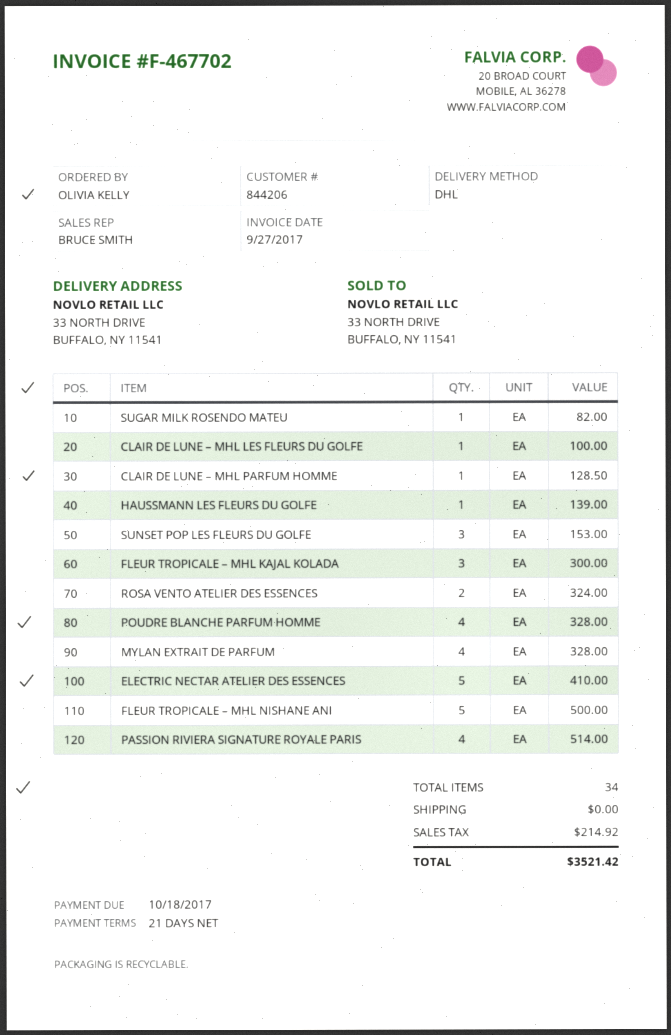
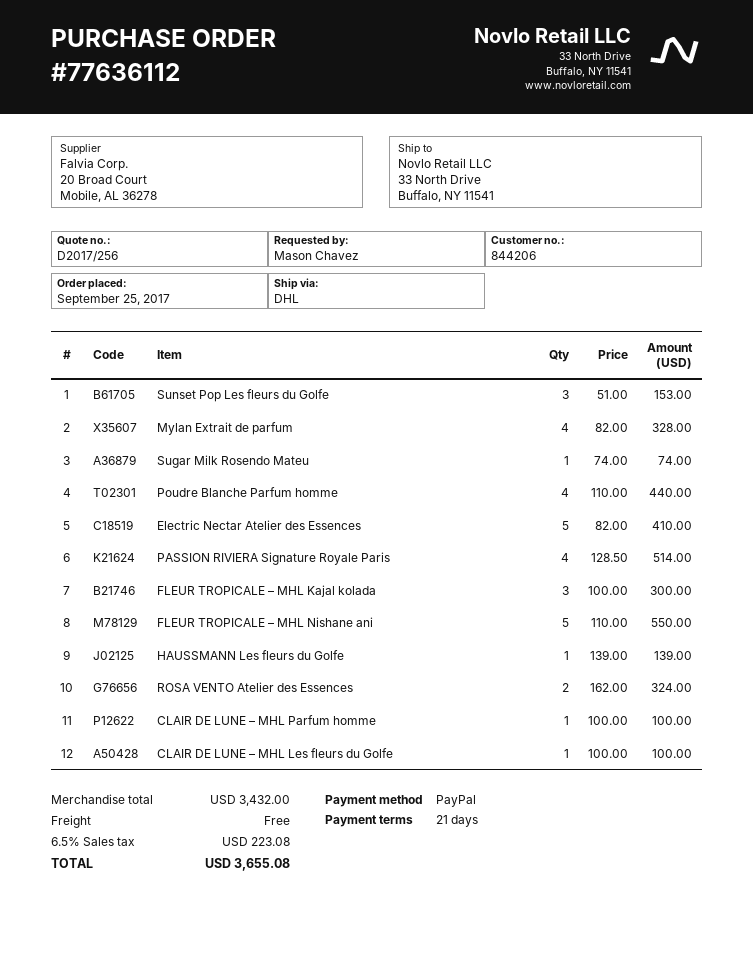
ordered by: OLIVIA KELLY -> Mason Chavez
SUGAR MILK ROSENDO MATEU: 1 for 82.00 -> 1 for 74.00
CLAIR DE LUNE – MHL PARFUM HOMME: 1 for 128.50 -> 1 for 100.00
POUDRE BLANCHE PARFUM HOMME: 4 for 328.00 -> 4 for 440.00
FLEUR TROPICALE – MHL NISHANE ANI: 5 for 500.00 -> 5 for 550.00
tax: 214.92 -> 223.08
total: 3521.42 -> 3655.08

